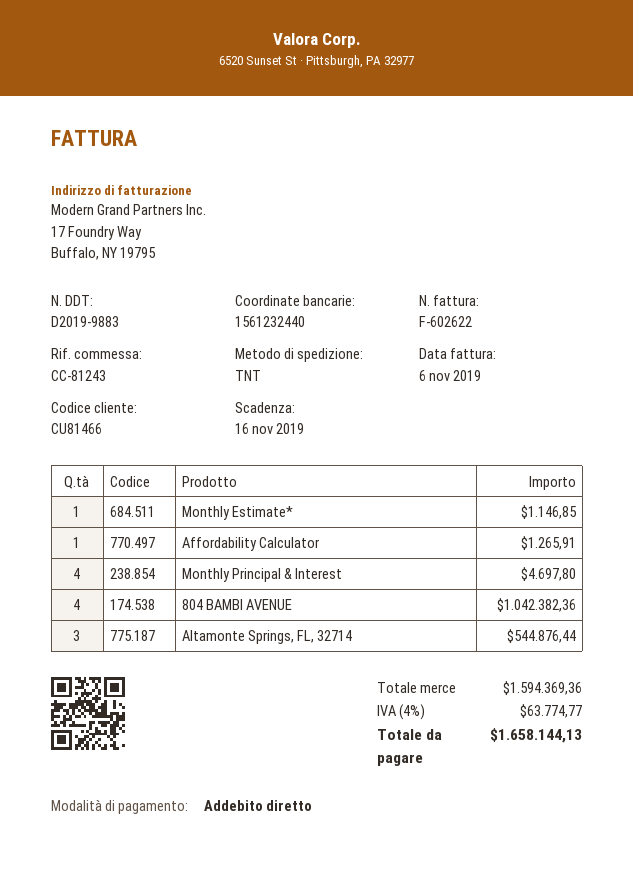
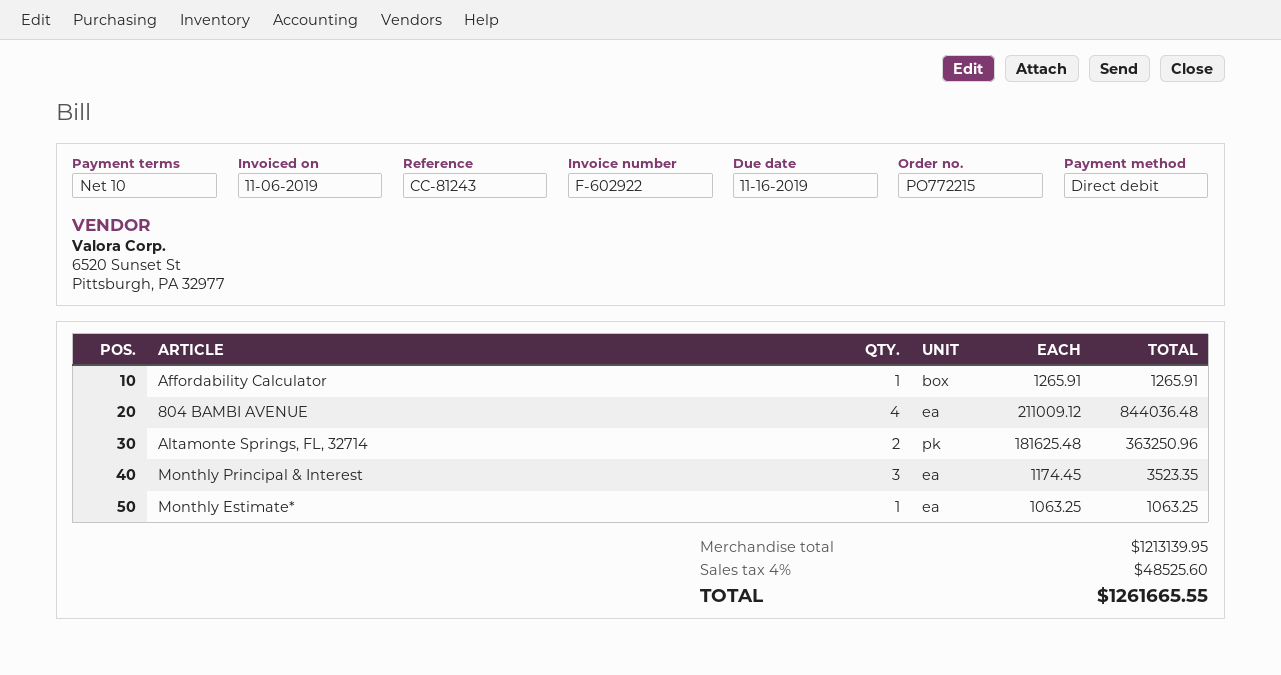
invoice number: F-602622 -> F-602922
Monthly Estimate*: 1 for 1146.85 -> 1 for 1063.25
Monthly Principal & Interest: 4 for 4697.80 -> 3 for 3523.35
804 BAMBI AVENUE: 4 for 1042382.36 -> 4 for 844036.48
Altamonte Springs, FL, 32714: 3 for 544876.44 -> 2 for 363250.96
subtotal: 1594369.36 -> 1213139.95
tax: 4% = 63774.77 -> 4% = 48525.60
total: 1658144.13 -> 1261665.55

